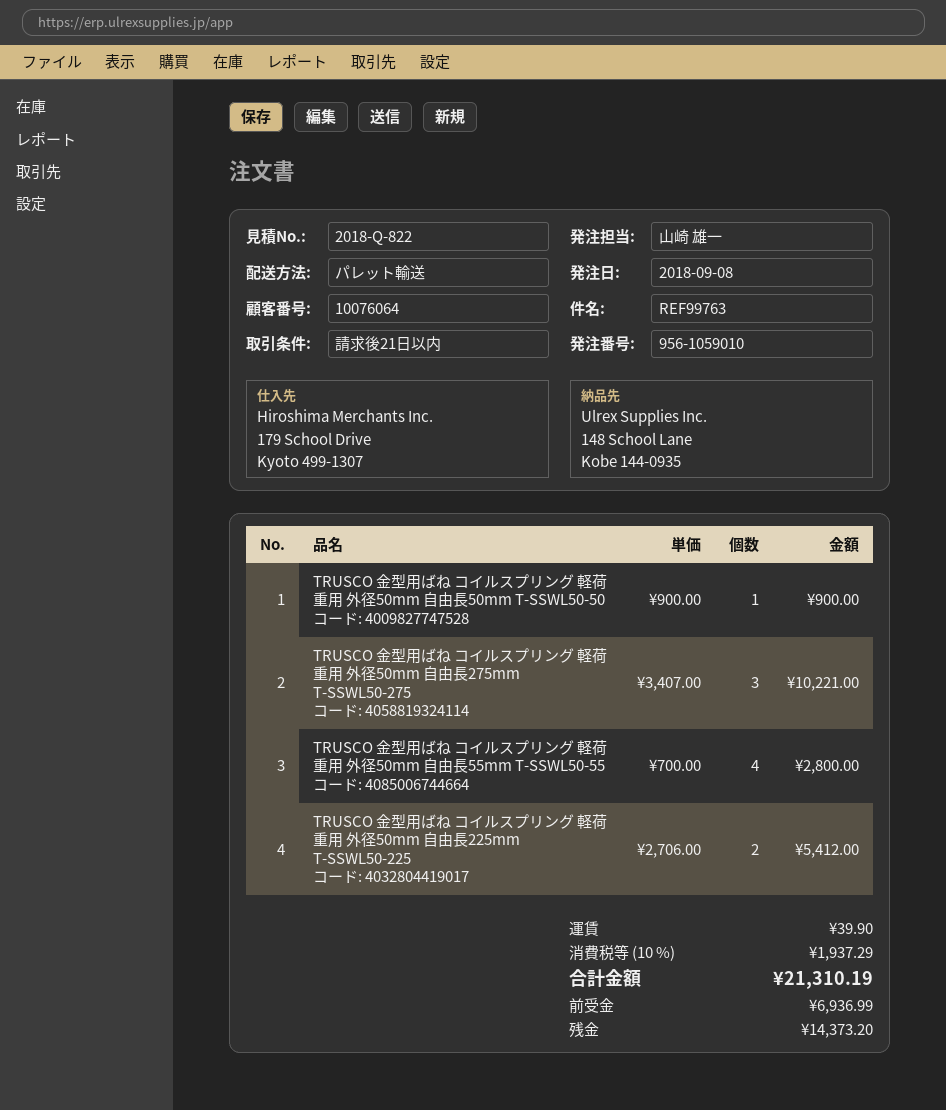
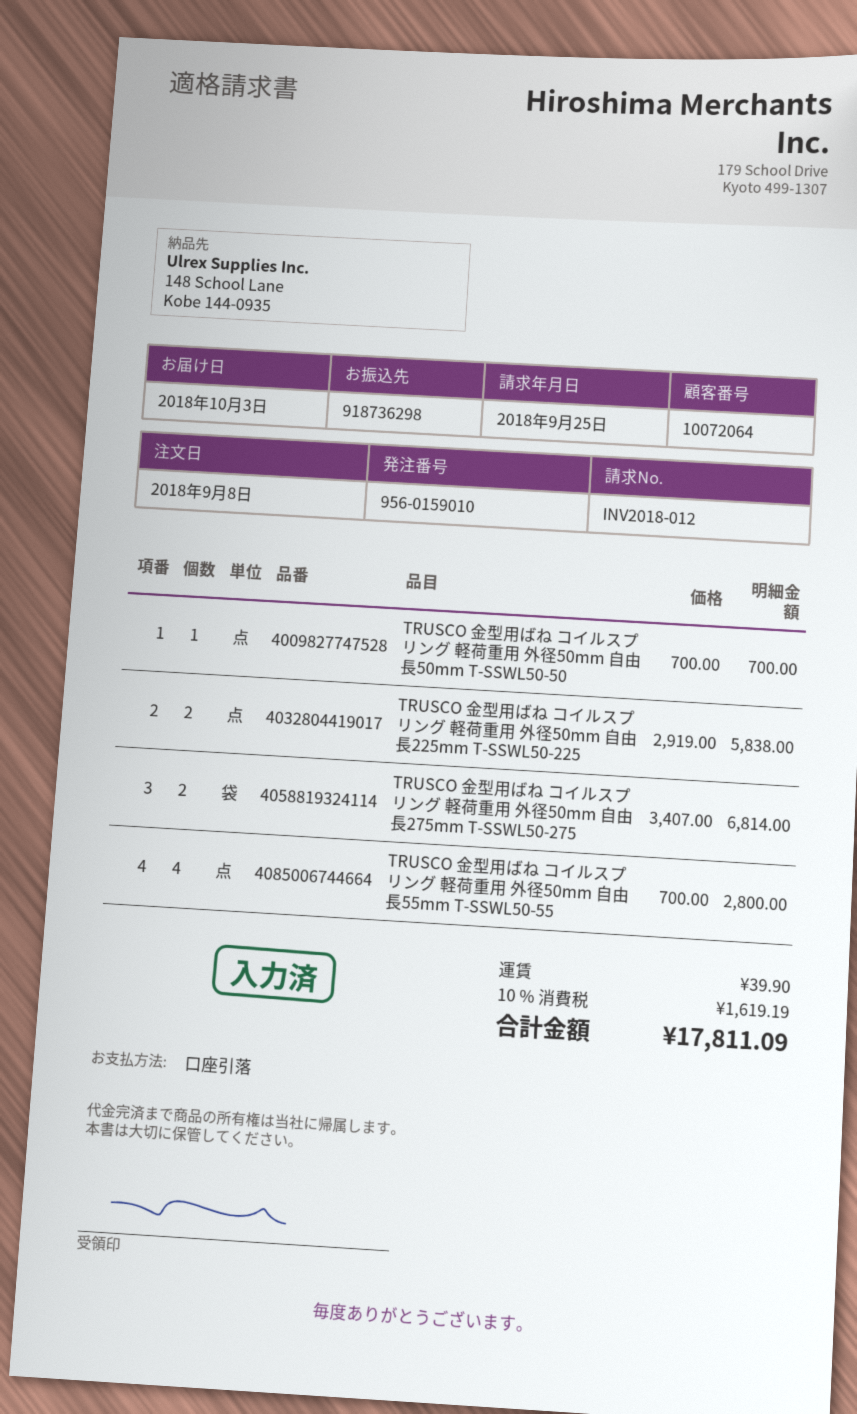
order number: 956-1059010 -> 956-0159010
customer number: 10076064 -> 10072064
TRUSCO 金型用ばね コイルスプリング 軽荷重用 外径50mm 自由長50mm T-SSWL50-50: 1 x 900.00 = 900.00 -> 1 x 700.00 = 700.00
TRUSCO 金型用ばね コイルスプリング 軽荷重用 外径50mm 自由長275mm T-SSWL50-275: 3 x 3407.00 = 10221.00 -> 2 x 3407.00 = 6814.00
TRUSCO 金型用ばね コイルスプリング 軽荷重用 外径50mm 自由長225mm T-SSWL50-225: 2 x 2706.00 = 5412.00 -> 2 x 2919.00 = 5838.00
tax: 10% = 1937.29 -> 10% = 1619.19
total: 21310.19 -> 17811.09

